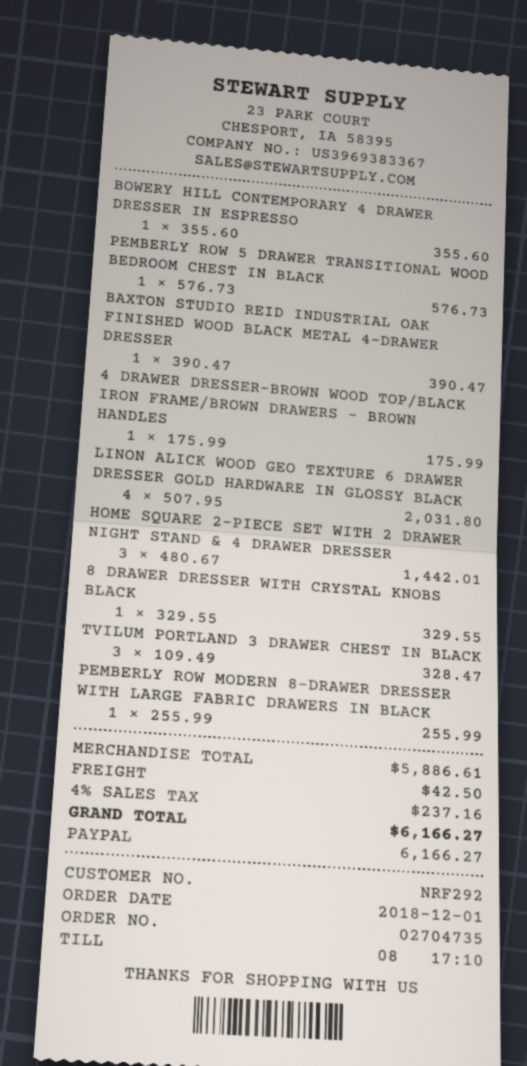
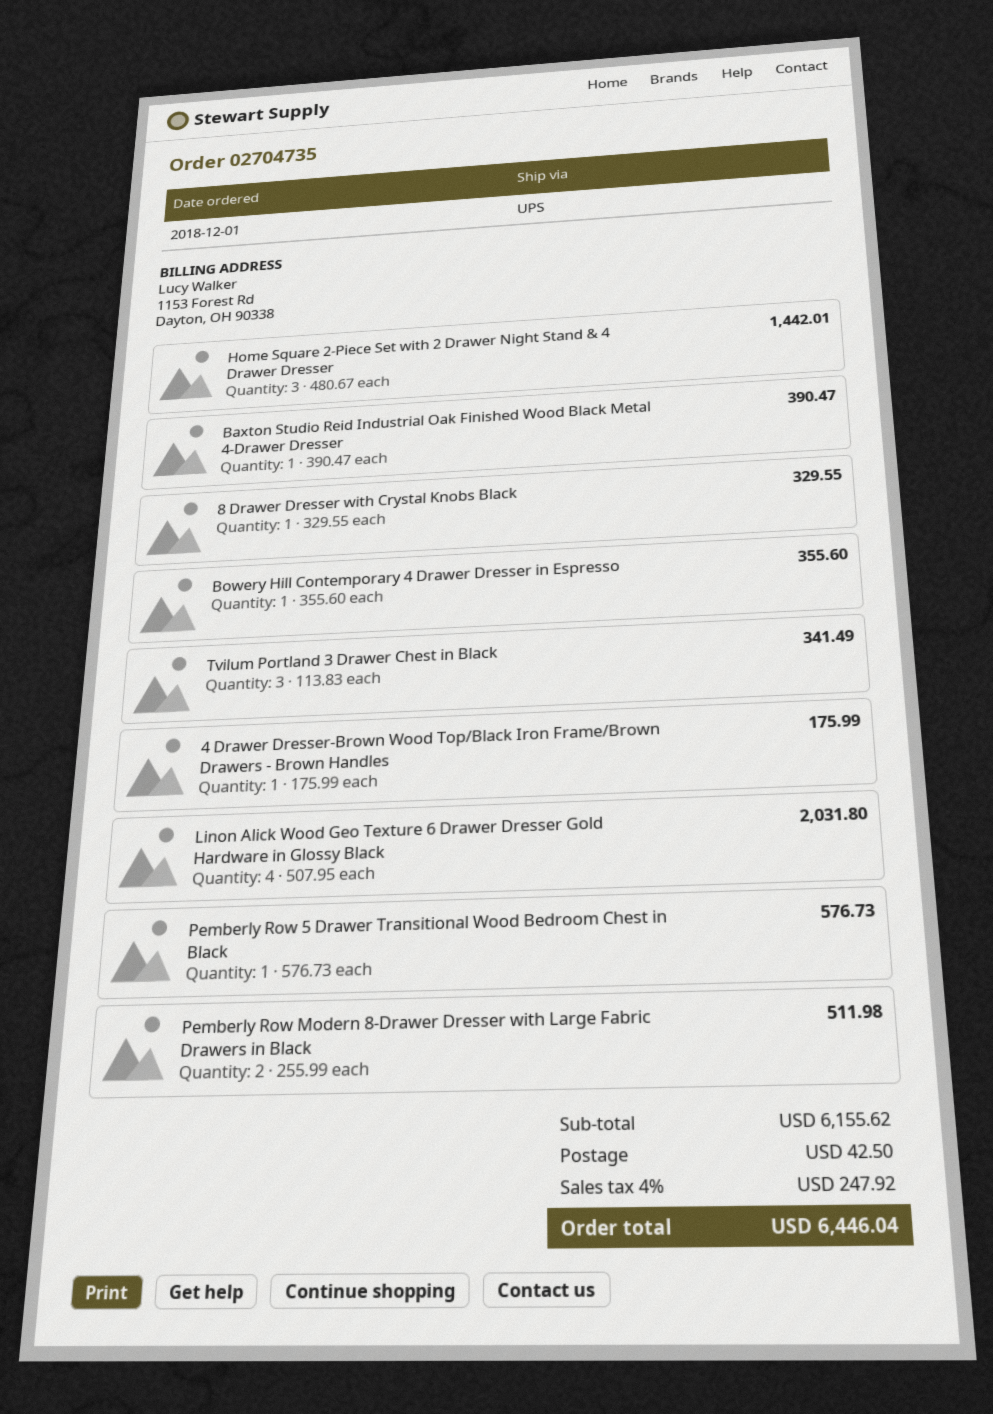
TVILUM PORTLAND 3 DRAWER CHEST IN BLACK: 3 x 109.49 = 328.47 -> 3 x 113.83 = 341.49
PEMBERLY ROW MODERN 8-DRAWER DRESSER WITH LARGE FABRIC DRAWERS IN BLACK: 1 x 255.99 = 255.99 -> 2 x 255.99 = 511.98
subtotal: 5886.61 -> 6155.62
tax: 4% = 237.16 -> 4% = 247.92
total: 6166.27 -> 6446.04

